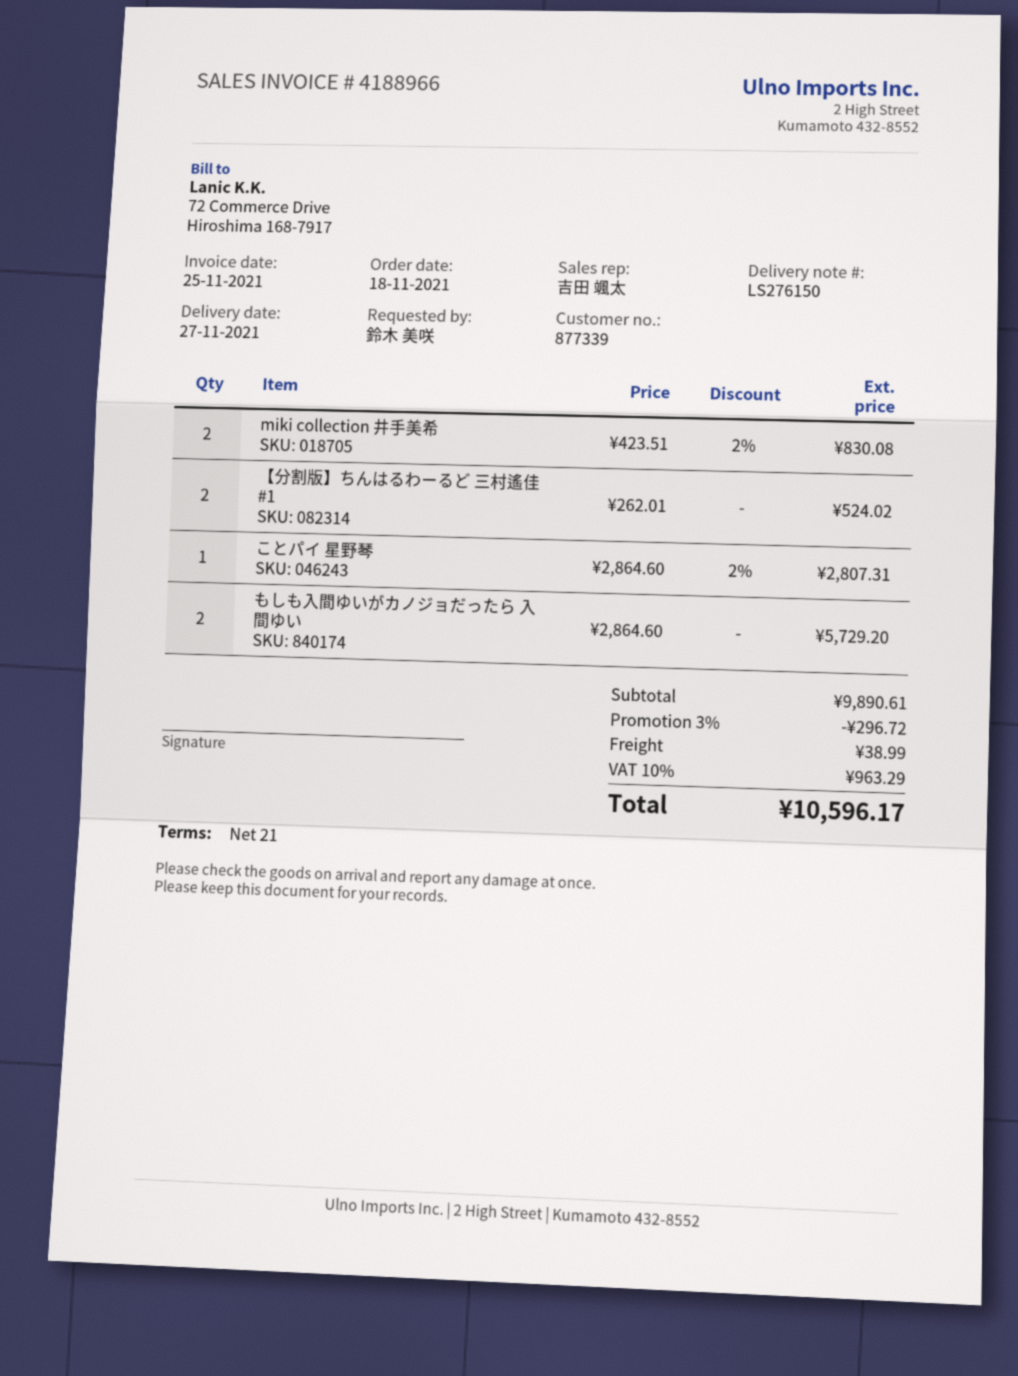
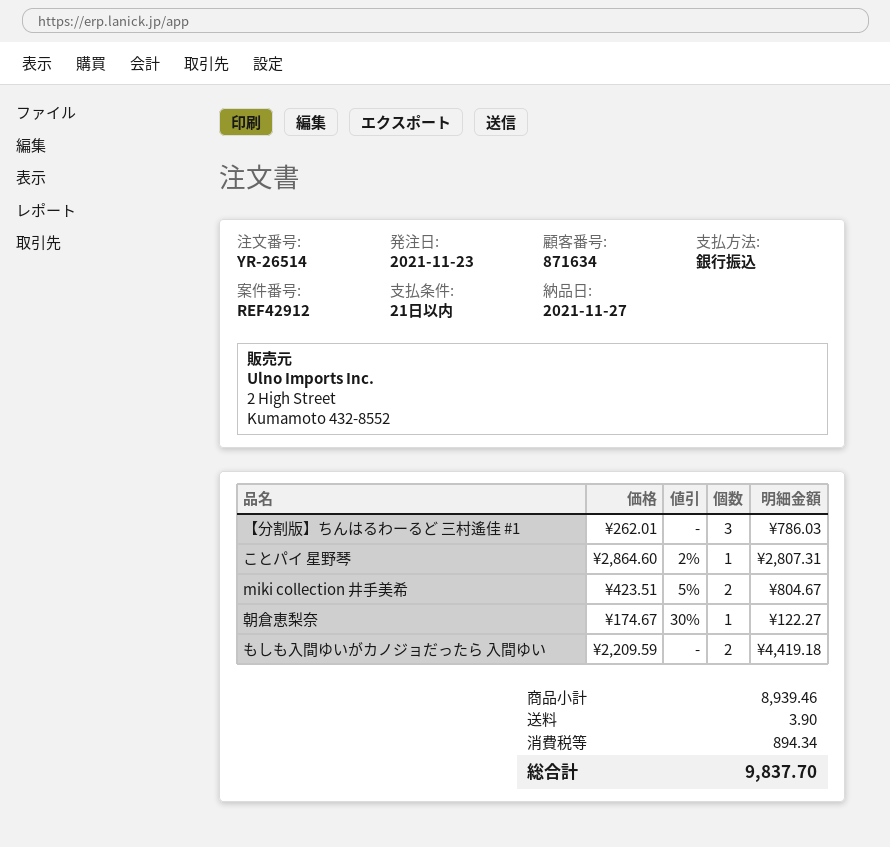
order date: 2021-11-18 -> 2021-11-23
customer number: 877339 -> 871634
miki collection 井手美希: 2 x 423.51 - 2% = 830.08 -> 2 x 423.51 - 5% = 804.67
【分割版】ちんはるわーるど 三村遙佳 #1: 2 x 262.01 = 524.02 -> 3 x 262.01 = 786.03
もしも入間ゆいがカノジョだったら 入間ゆい: 2 x 2864.60 = 5729.20 -> 2 x 2209.59 = 4419.18
朝倉恵梨奈: none -> 1 x 174.67 - 30% = 122.27
subtotal: 9890.61 -> 8939.46
discount: 3% = 296.72 -> none
shipping: 38.99 -> 3.90
tax: 963.29 -> 894.34
total: 10596.17 -> 9837.70

